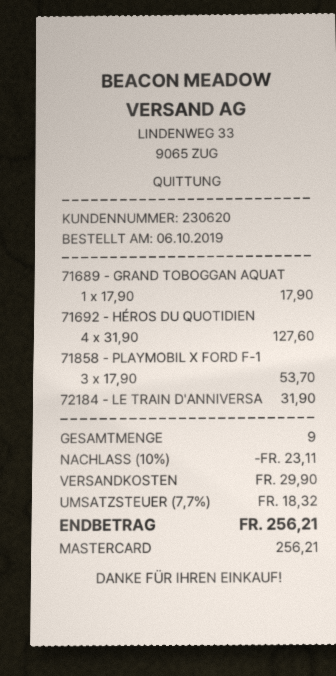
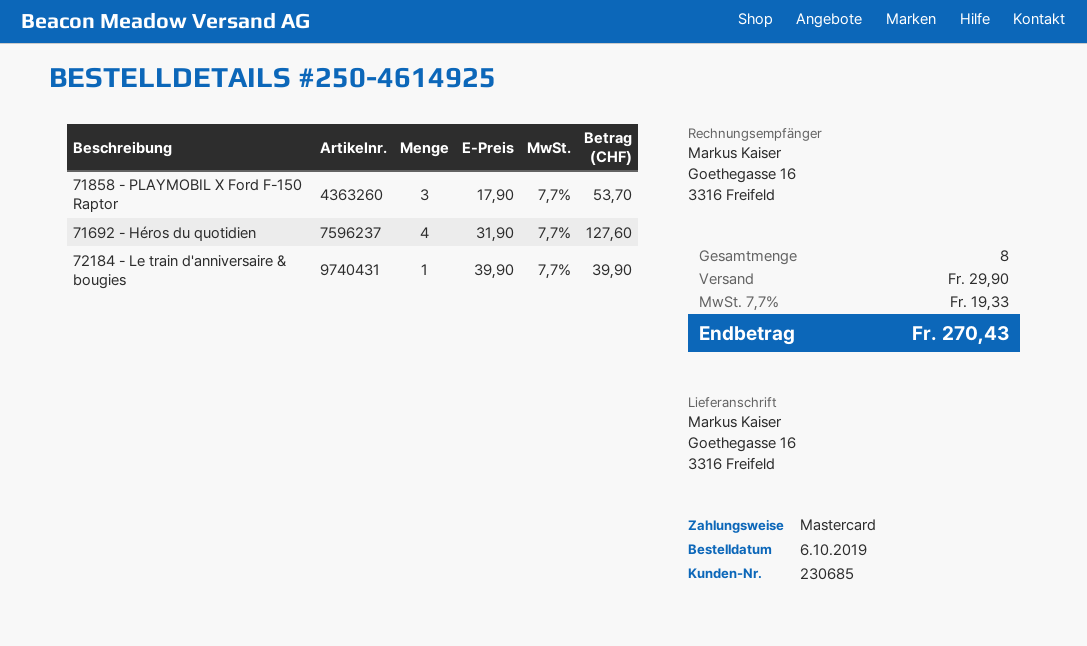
customer number: 230620 -> 230685
71689 - GRAND TOBOGGAN AQUAT: 1 x 17.90 = 17.90 -> none
72184 - LE TRAIN D'ANNIVERSA: 1 x 31.90 = 31.90 -> 1 x 39.90 = 39.90
total quantity: 9 -> 8
discount: 10% = 23.11 -> none
tax: 7.7% = 18.32 -> 7.7% = 19.33
total: 256.21 -> 270.43

